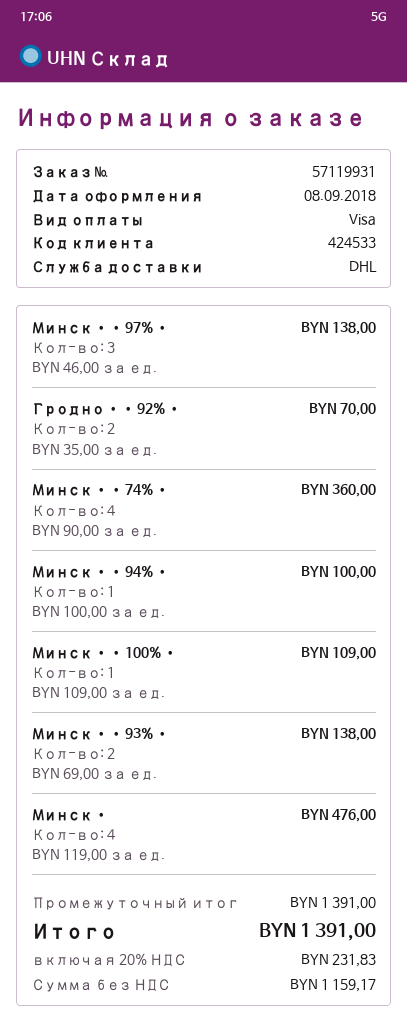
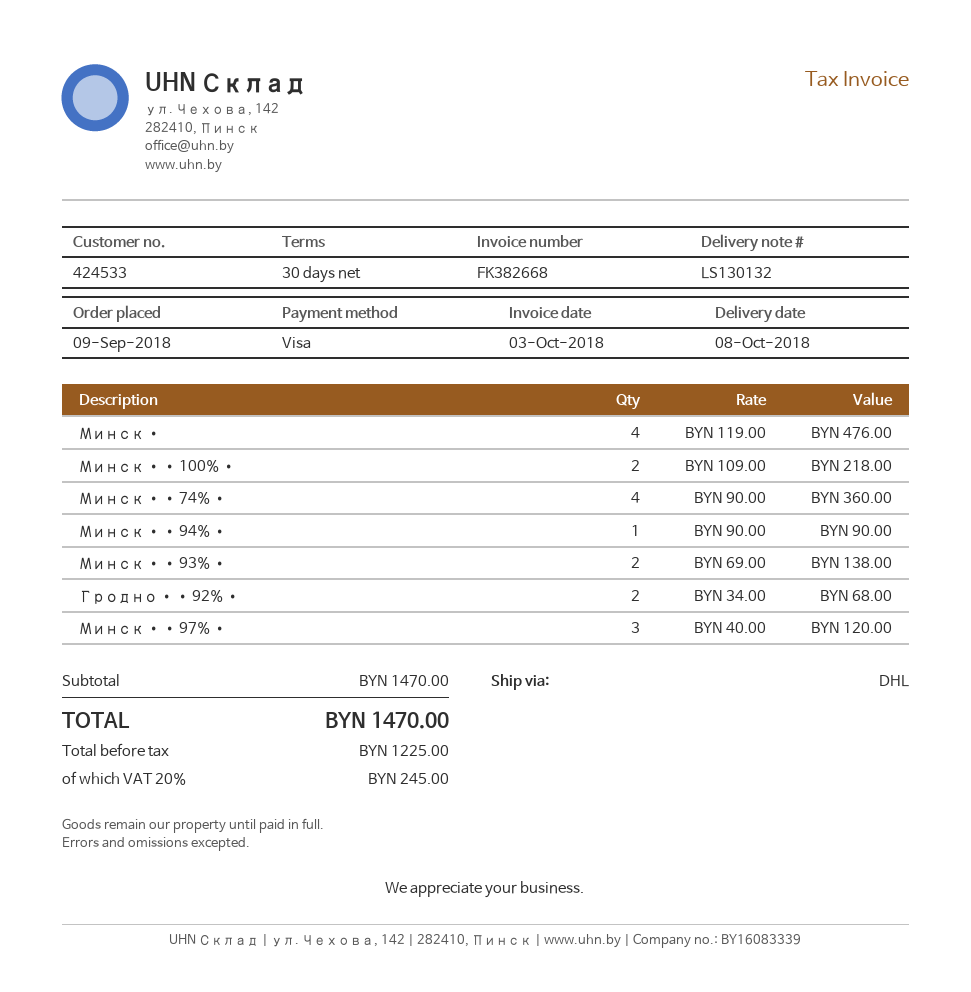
order date: 2018-09-08 -> 2018-09-09
Минск • • 97% •: 3 x 46.00 = 138.00 -> 3 x 40.00 = 120.00
Гродно • • 92% •: 2 x 35.00 = 70.00 -> 2 x 34.00 = 68.00
Минск • • 94% •: 1 x 100.00 = 100.00 -> 1 x 90.00 = 90.00
Минск • • 100% •: 1 x 109.00 = 109.00 -> 2 x 109.00 = 218.00
subtotal: 1391.00 -> 1470.00
net: 1159.17 -> 1225.00
tax: 20% = 231.83 -> 20% = 245.00
total: 1391.00 -> 1470.00

